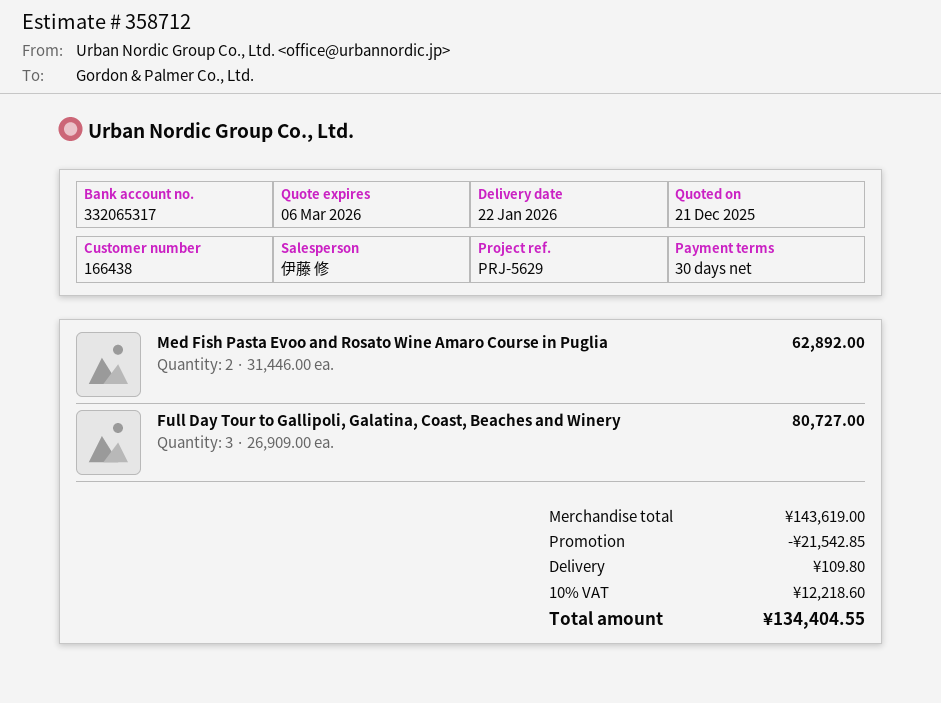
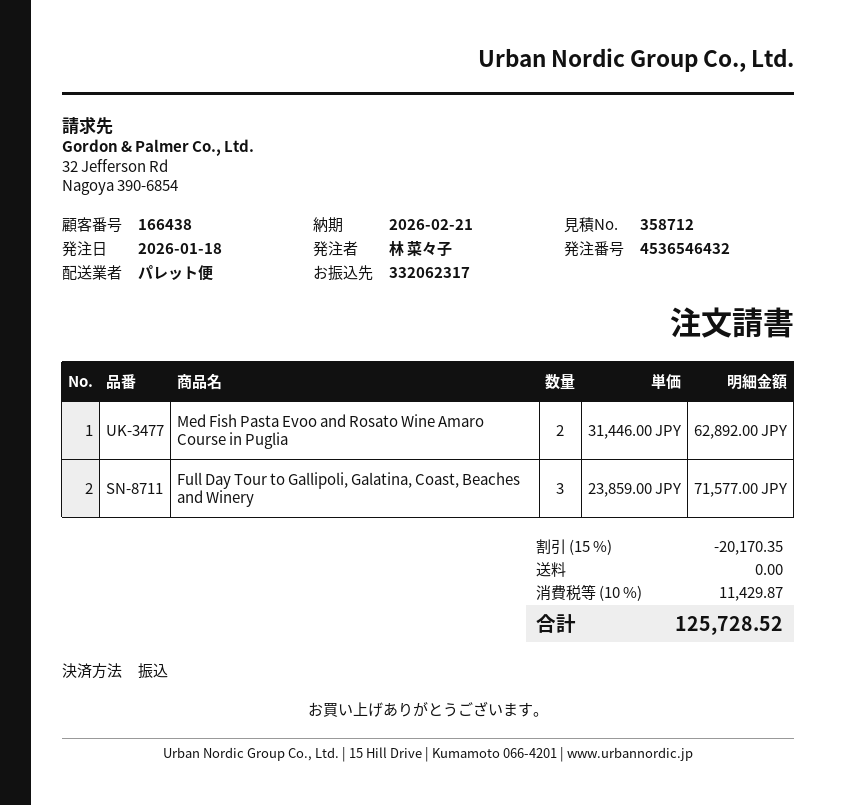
delivery date: 2026-01-22 -> 2026-02-21
bank account: 332065317 -> 332062317
Full Day Tour to Gallipoli, Galatina, Coast, Beaches and Winery: 3 x 26909.00 = 80727.00 -> 3 x 23859.00 = 71577.00
discount: 21542.85 -> 20170.35
shipping: 109.80 -> 0.00
tax: 10% = 12218.60 -> 10% = 11429.87
total: 134404.55 -> 125728.52

